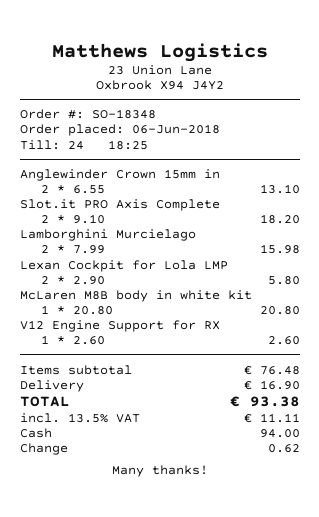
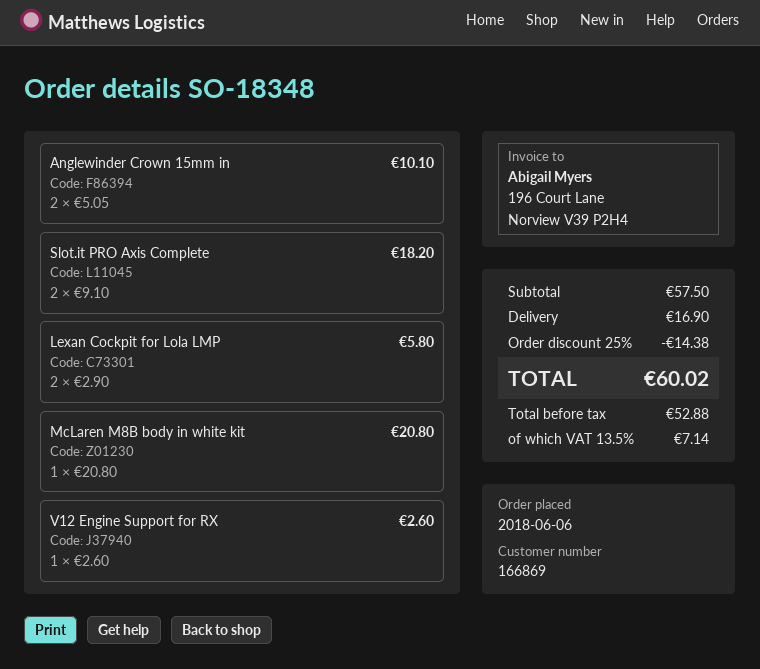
Anglewinder Crown 15mm in: 2 x 6.55 = 13.10 -> 2 x 5.05 = 10.10
Lamborghini Murcielago: 2 x 7.99 = 15.98 -> none
subtotal: 76.48 -> 57.50
discount: none -> 25% = 14.38
tax: 13.5% = 11.11 -> 13.5% = 7.14
total: 93.38 -> 60.02

